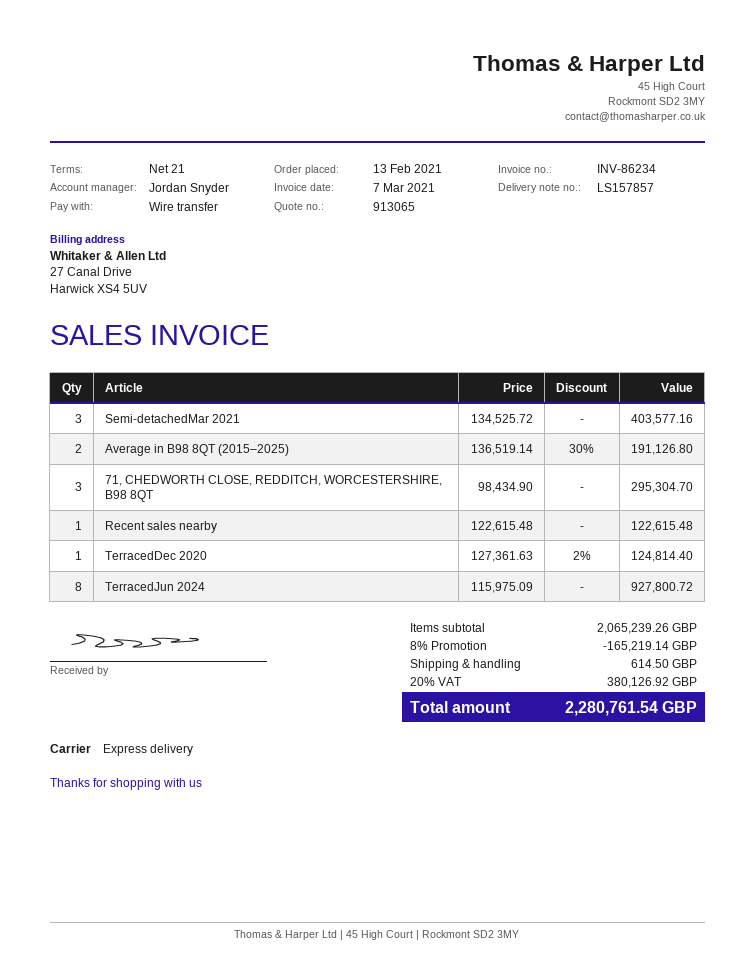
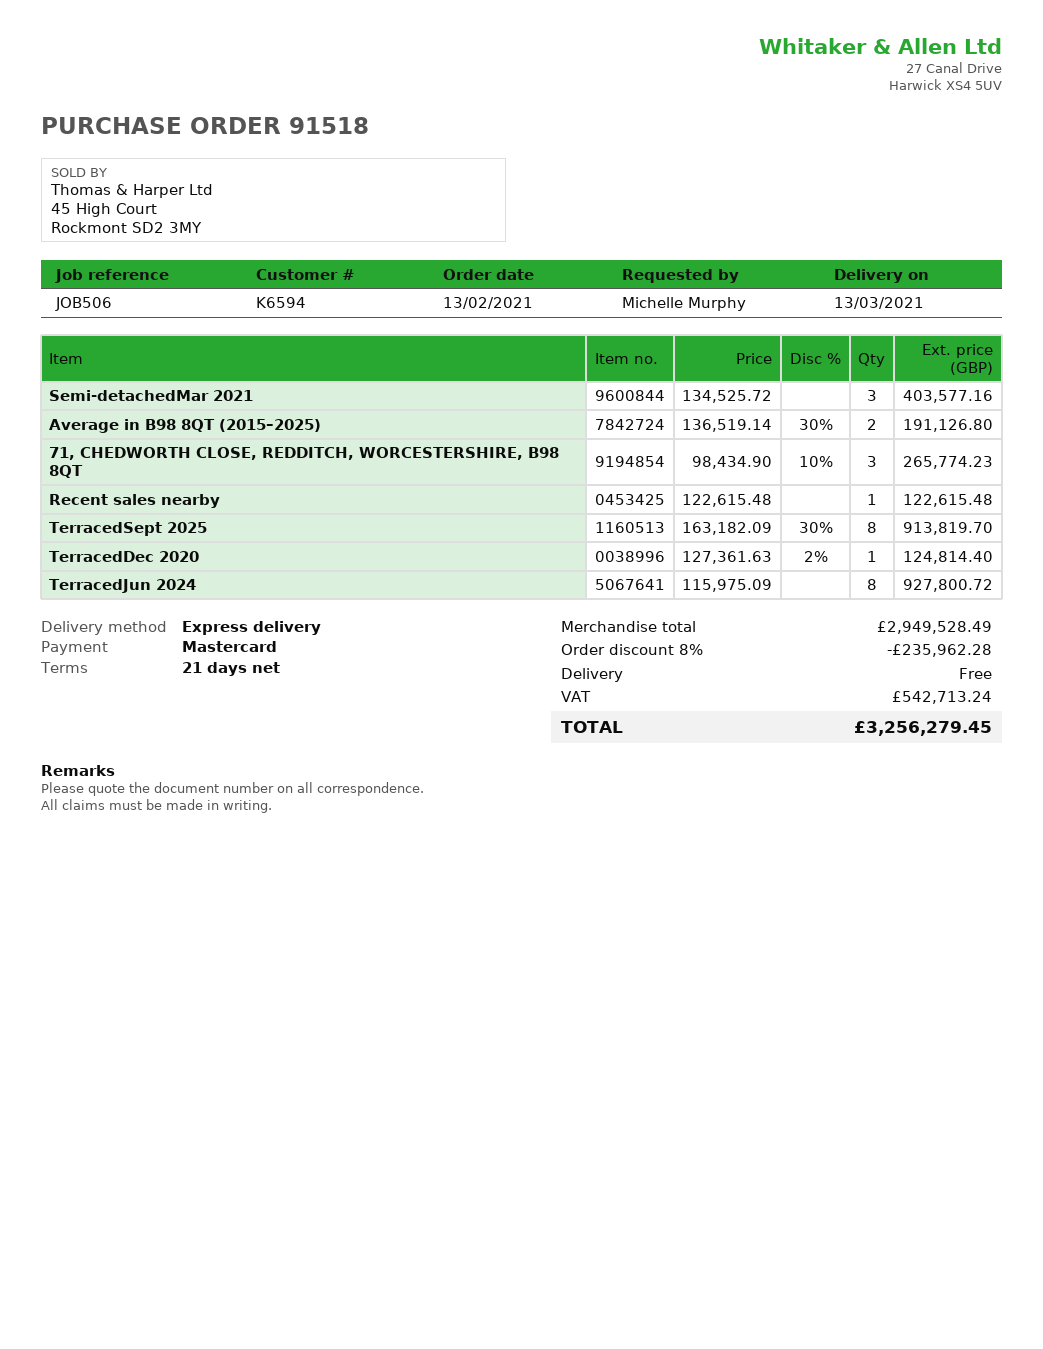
payment method: bank transfer -> Mastercard
71, CHEDWORTH CLOSE, REDDITCH, WORCESTERSHIRE, B98 8QT: 3 x 98434.90 = 295304.70 -> 3 x 98434.90 - 10% = 265774.23
TerracedSept 2025: none -> 8 x 163182.09 - 30% = 913819.70
subtotal: 2065239.26 -> 2949528.49
discount: 8% = 165219.14 -> 8% = 235962.28
shipping: 614.50 -> 0.00
tax: 380126.92 -> 542713.24
total: 2280761.54 -> 3256279.45

